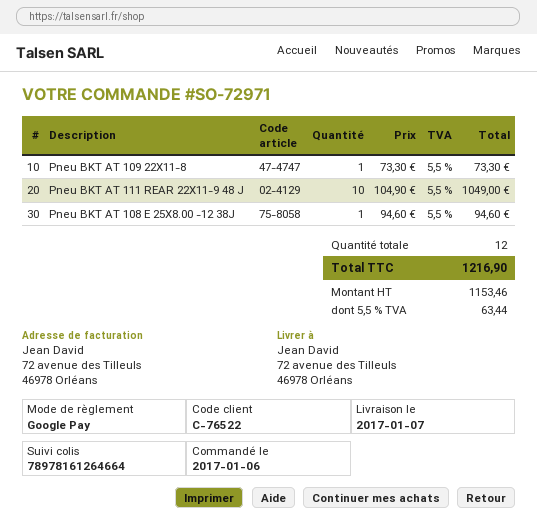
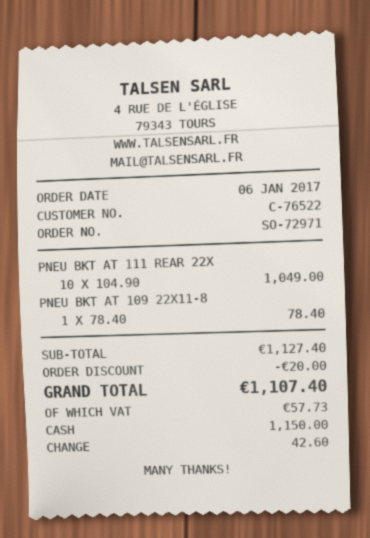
payment method: Google Pay -> cash
Pneu BKT AT 109 22X11-8: 1 x 73.30 = 73.30 -> 1 x 78.40 = 78.40
Pneu BKT AT 108 E 25X8.00 -12 38J: 1 x 94.60 = 94.60 -> none
discount: none -> 20.00
tax: 63.44 -> 57.73
total: 1216.90 -> 1107.40

